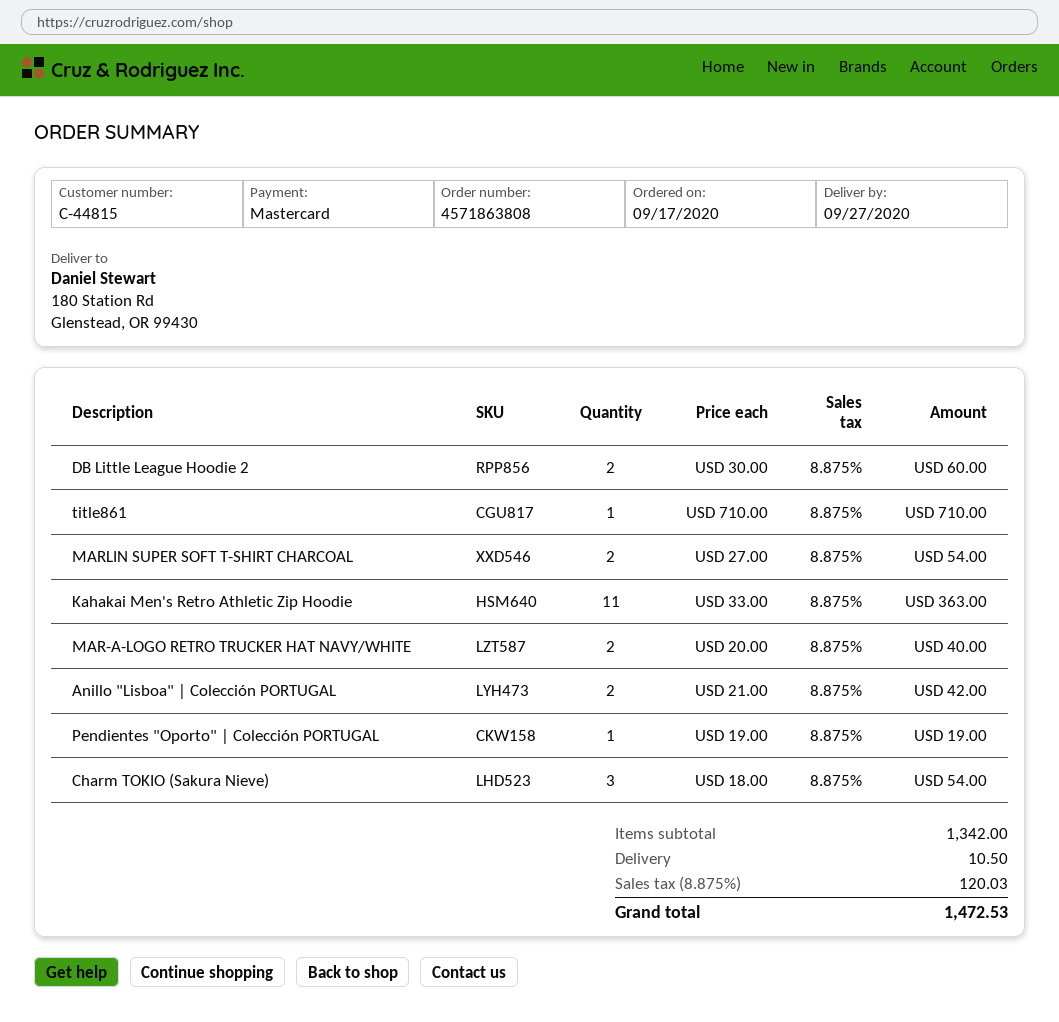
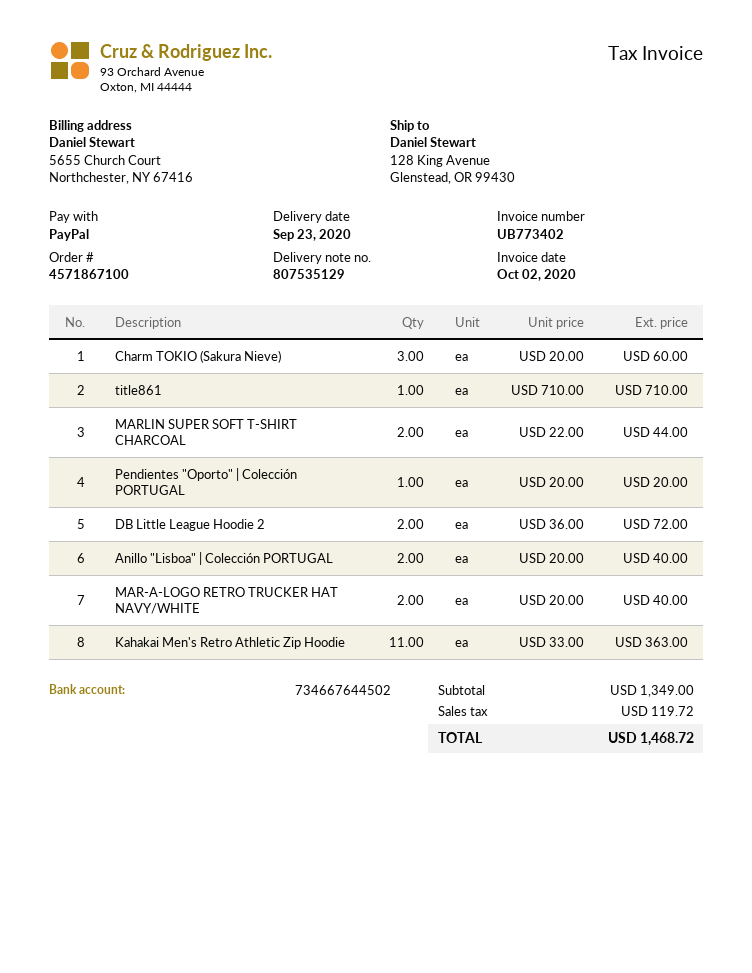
order number: 4571863808 -> 4571867100
delivery date: 2020-09-27 -> 2020-09-23
payment method: Mastercard -> PayPal
ship to: 180 Station Rd, Glenstead, OR 99430 -> 128 King Avenue, Glenstead, OR 99430
DB Little League Hoodie 2: 2 x 30.00 = 60.00 -> 2 x 36.00 = 72.00
MARLIN SUPER SOFT T-SHIRT CHARCOAL: 2 x 27.00 = 54.00 -> 2 x 22.00 = 44.00
Anillo "Lisboa" | Colección PORTUGAL: 2 x 21.00 = 42.00 -> 2 x 20.00 = 40.00
Pendientes "Oporto" | Colección PORTUGAL: 1 x 19.00 = 19.00 -> 1 x 20.00 = 20.00
Charm TOKIO (Sakura Nieve): 3 x 18.00 = 54.00 -> 3 x 20.00 = 60.00
subtotal: 1342.00 -> 1349.00
shipping: 10.50 -> none
tax: 120.03 -> 119.72
total: 1472.53 -> 1468.72

